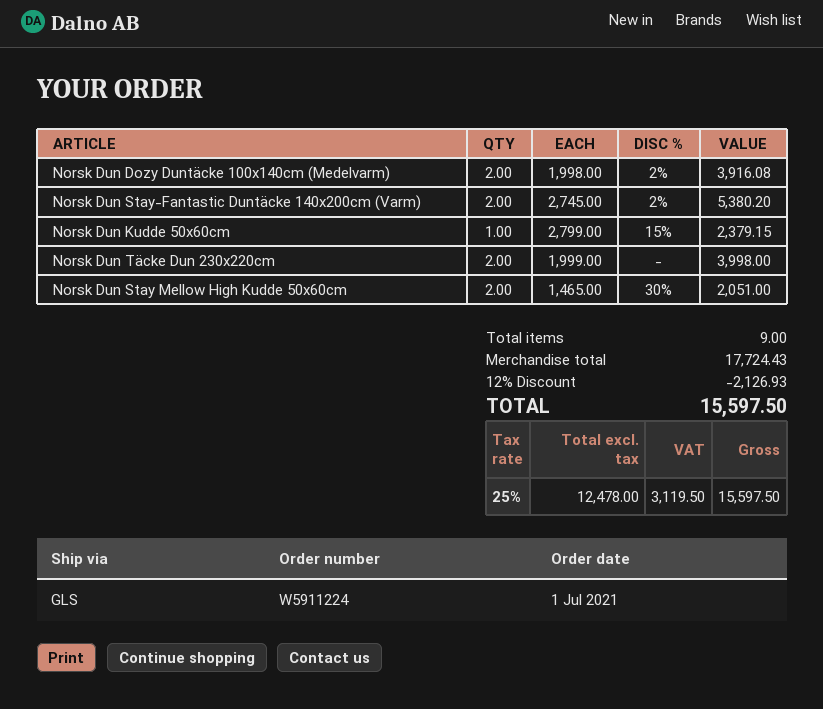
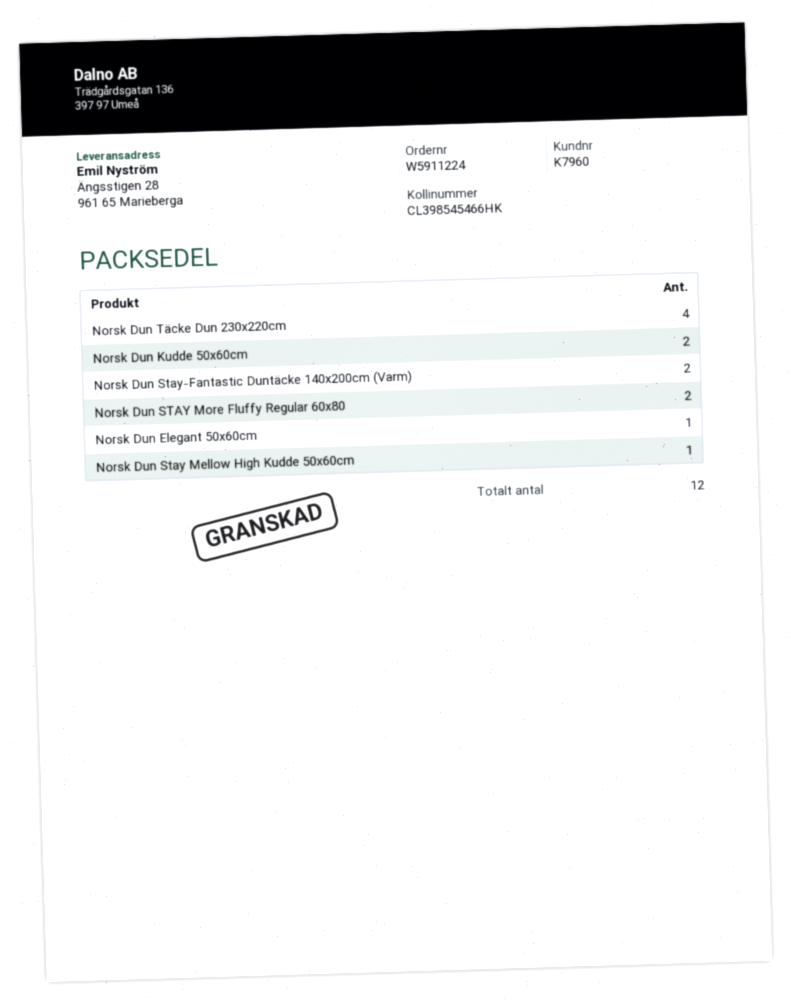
Norsk Dun Dozy Duntäcke 100x140cm (Medelvarm): 2 -> none
Norsk Dun Kudde 50x60cm: 1 -> 2
Norsk Dun Täcke Dun 230x220cm: 2 -> 4
Norsk Dun Stay Mellow High Kudde 50x60cm: 2 -> 1
Norsk Dun STAY More Fluffy Regular 60x80: none -> 2
Norsk Dun Elegant 50x60cm: none -> 1
total quantity: 9 -> 12

